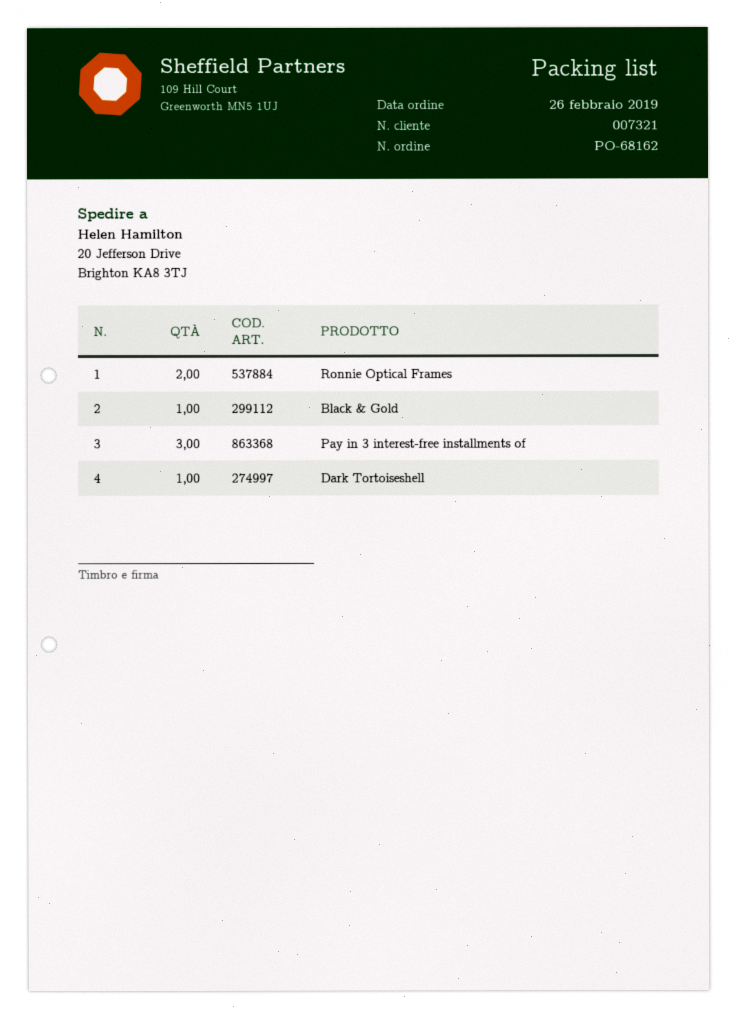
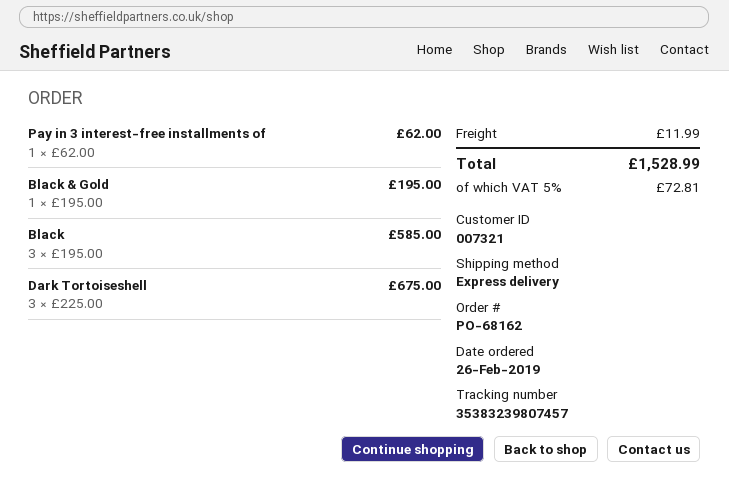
Ronnie Optical Frames: 2 -> none
Pay in 3 interest-free installments of: 3 -> 1
Dark Tortoiseshell: 1 -> 3
Black: none -> 3

